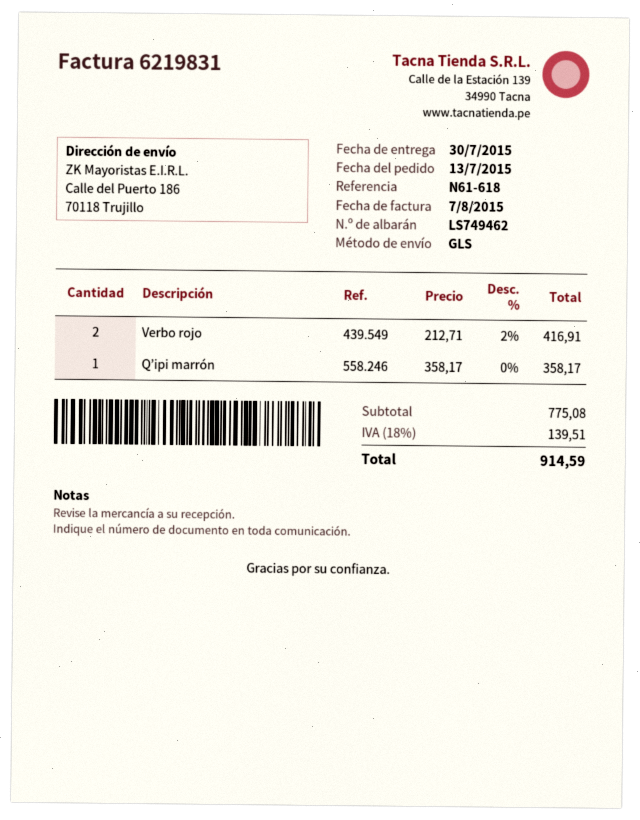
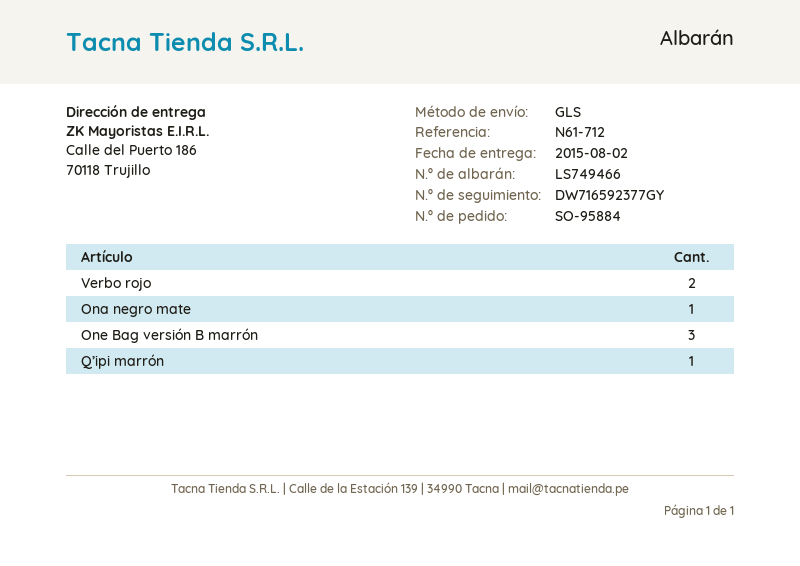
delivery note number: LS749462 -> LS749466
delivery date: 2015-07-30 -> 2015-08-02
reference: N61-618 -> N61-712
Ona negro mate: none -> 1
One Bag versión B marrón: none -> 3

